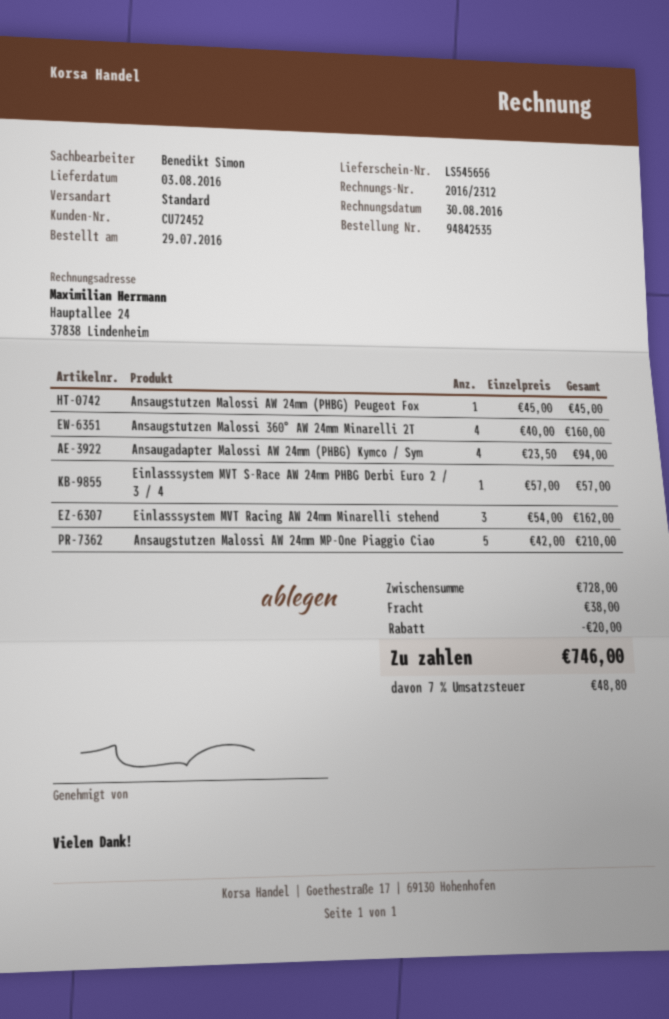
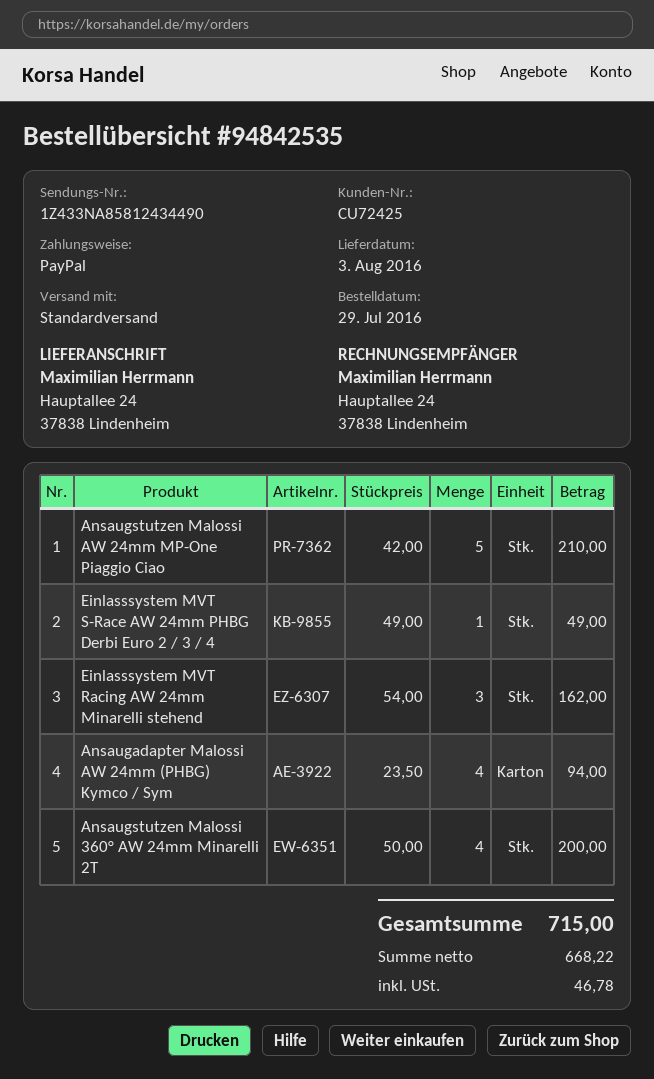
customer number: CU72452 -> CU72425
Ansaugstutzen Malossi AW 24mm (PHBG) Peugeot Fox: 1 x 45.00 = 45.00 -> none
Ansaugstutzen Malossi 360° AW 24mm Minarelli 2T: 4 x 40.00 = 160.00 -> 4 x 50.00 = 200.00
Einlasssystem MVT S-Race AW 24mm PHBG Derbi Euro 2 / 3 / 4: 1 x 57.00 = 57.00 -> 1 x 49.00 = 49.00
discount: 20.00 -> none
shipping: 38.00 -> none
tax: 48.80 -> 46.78
total: 746.00 -> 715.00

